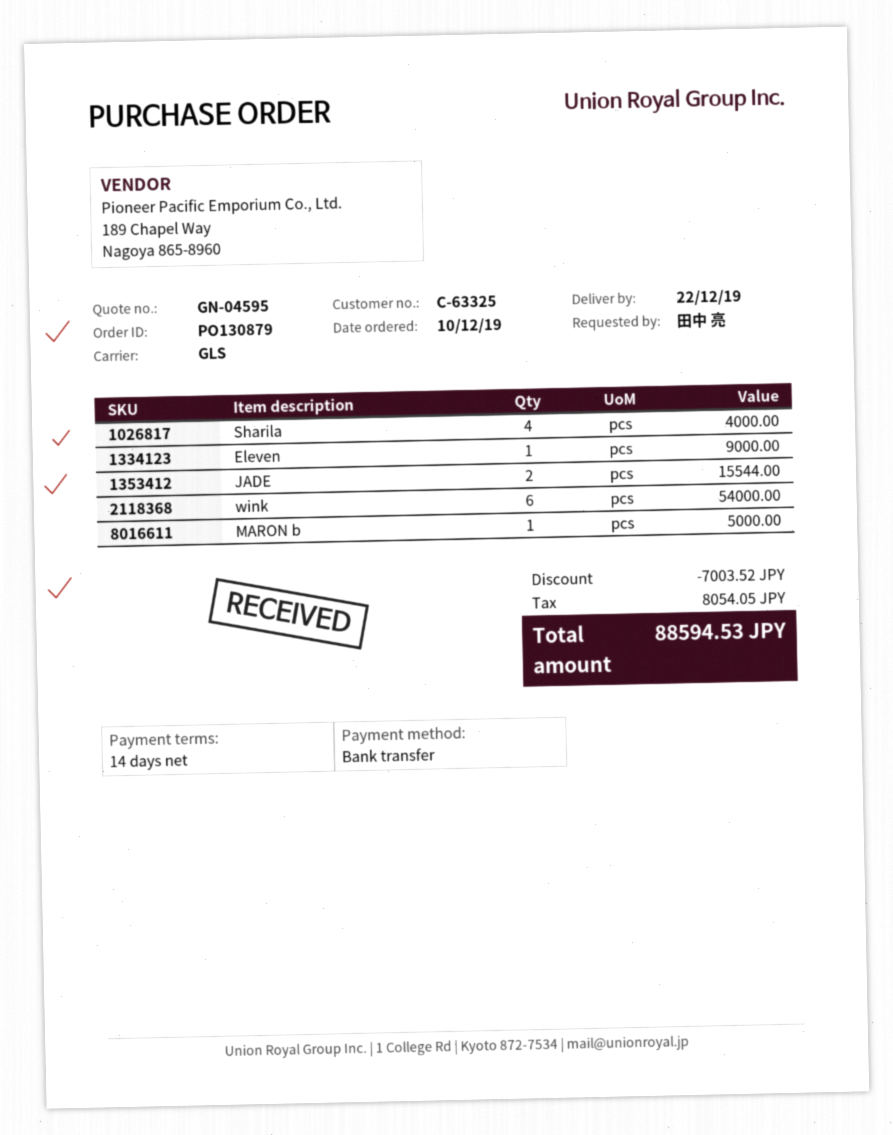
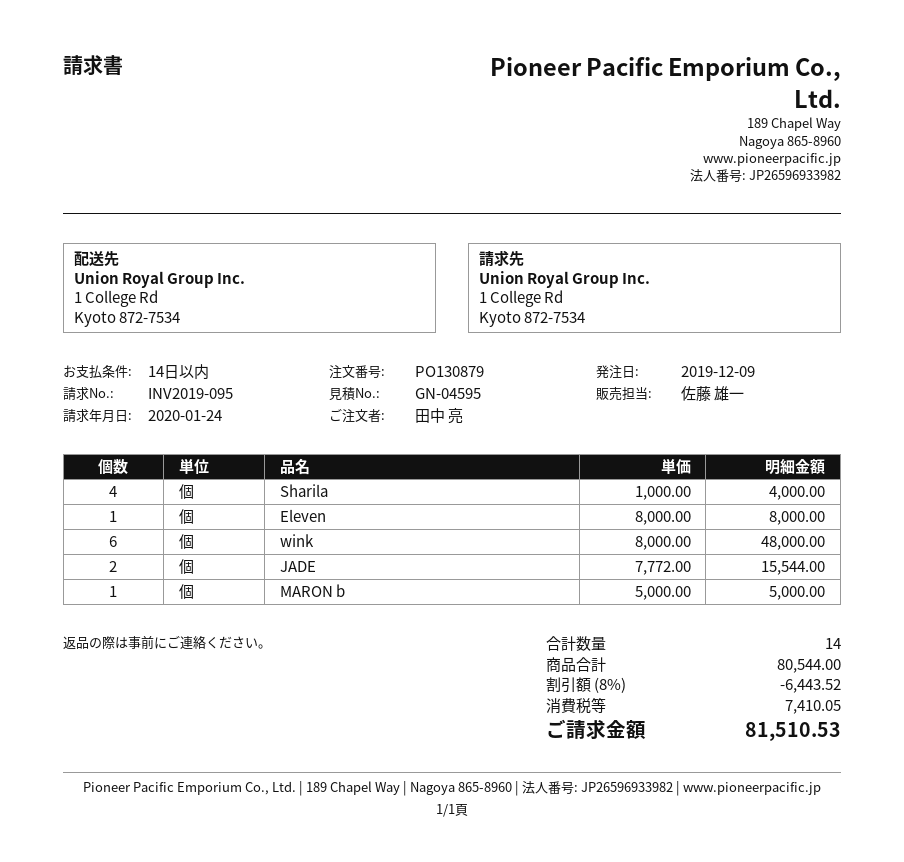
order date: 2019-12-10 -> 2019-12-09
Eleven: 1 for 9000.00 -> 1 for 8000.00
wink: 6 for 54000.00 -> 6 for 48000.00
discount: 7003.52 -> 6443.52
tax: 8054.05 -> 7410.05
total: 88594.53 -> 81510.53

